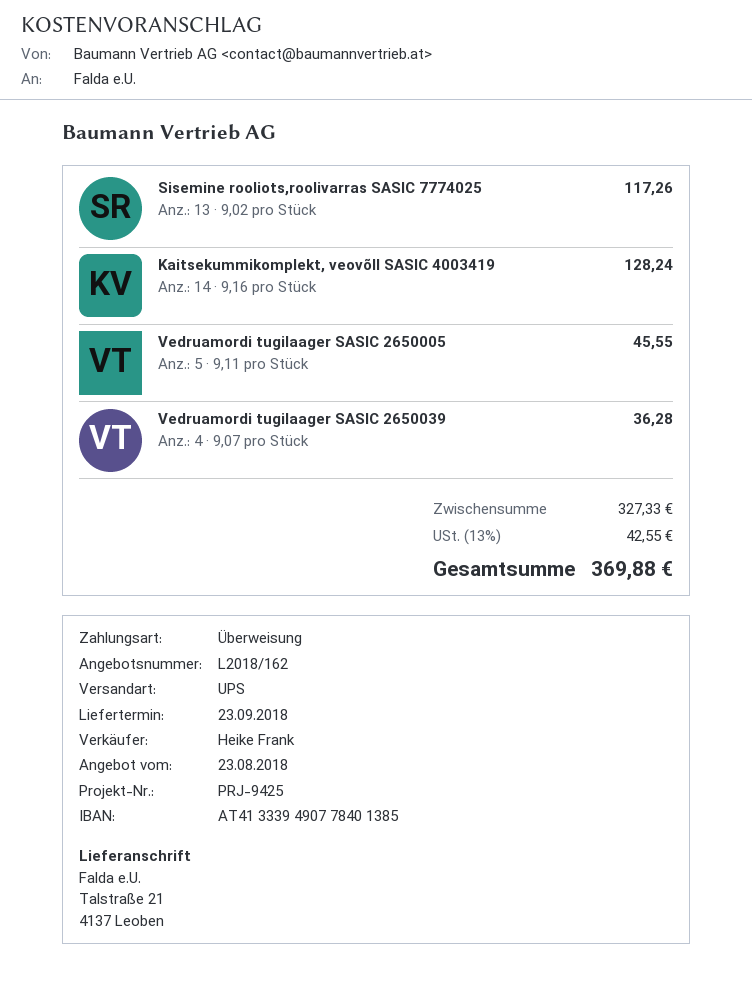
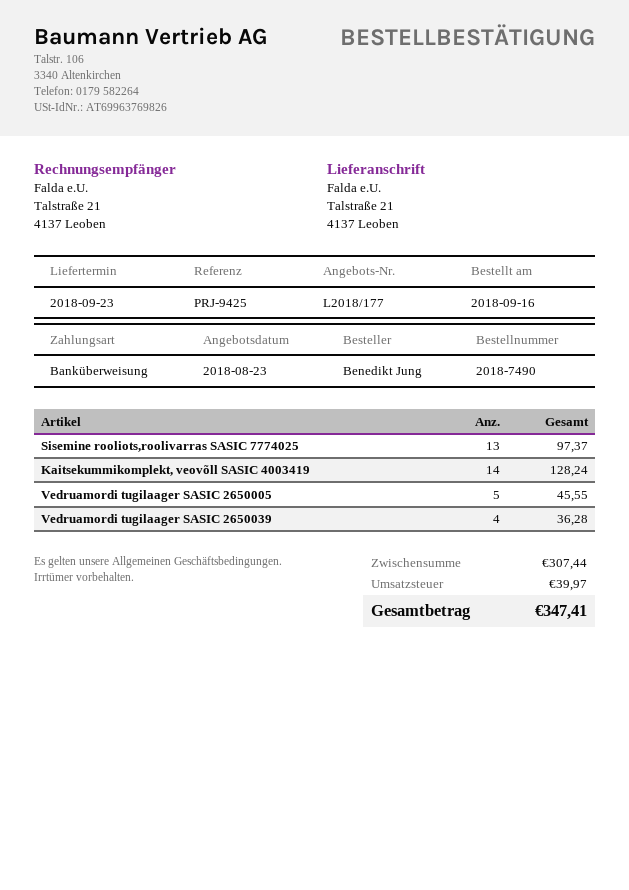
quote number: L2018/162 -> L2018/177
Sisemine rooliots,roolivarras SASIC 7774025: 13 for 117.26 -> 13 for 97.37
subtotal: 327.33 -> 307.44
tax: 42.55 -> 39.97
total: 369.88 -> 347.41

